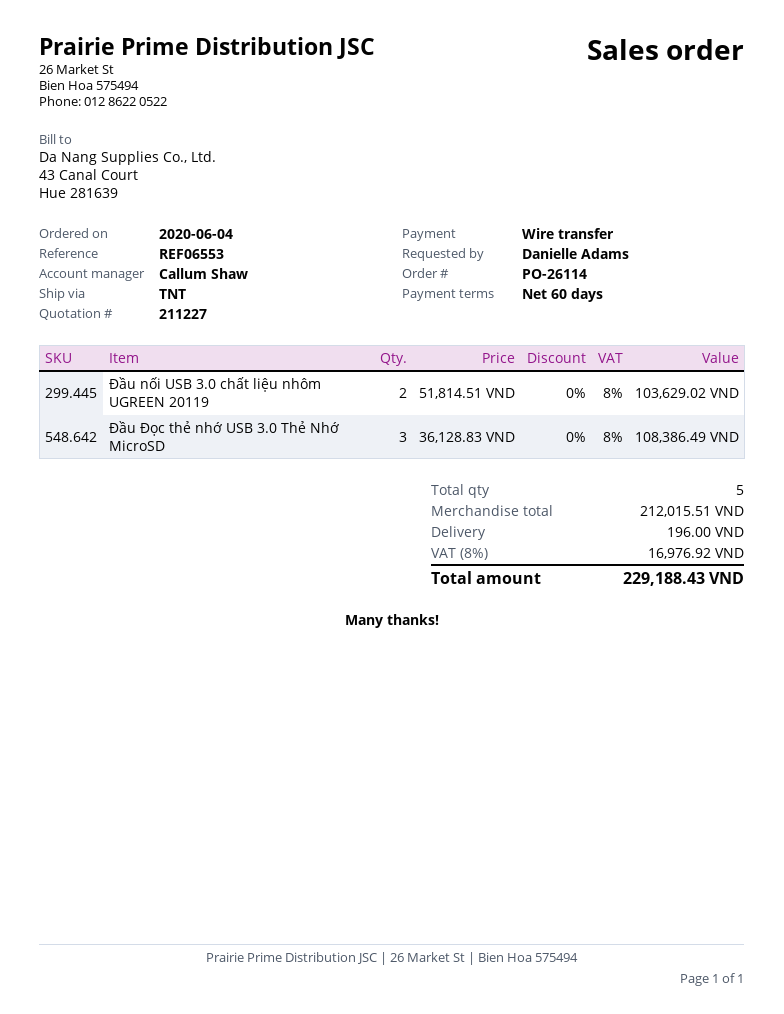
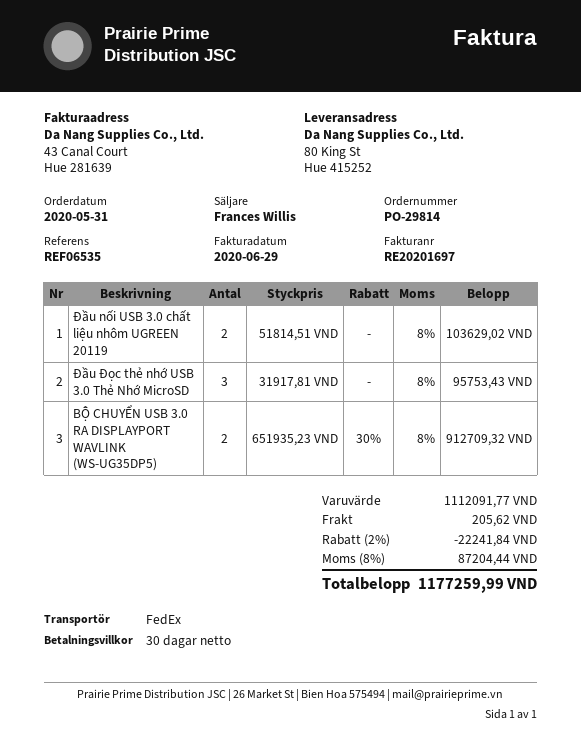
order number: PO-26114 -> PO-29814
order date: 2020-06-04 -> 2020-05-31
payment terms: 60 days -> 30 days
reference: REF06553 -> REF06535
sales rep: Callum Shaw -> Frances Willis
shipping method: TNT -> FedEx
Đầu Đọc thẻ nhớ USB 3.0 Thẻ Nhớ MicroSD: 3 x 36128.83 = 108386.49 -> 3 x 31917.81 = 95753.43
BỘ CHUYỂN USB 3.0 RA DISPLAYPORT WAVLINK (WS-UG35DP5): none -> 2 x 651935.23 - 30% = 912709.32
subtotal: 212015.51 -> 1112091.77
discount: none -> 2% = 22241.84
shipping: 196.00 -> 205.62
tax: 8% = 16976.92 -> 8% = 87204.44
total: 229188.43 -> 1177259.99

